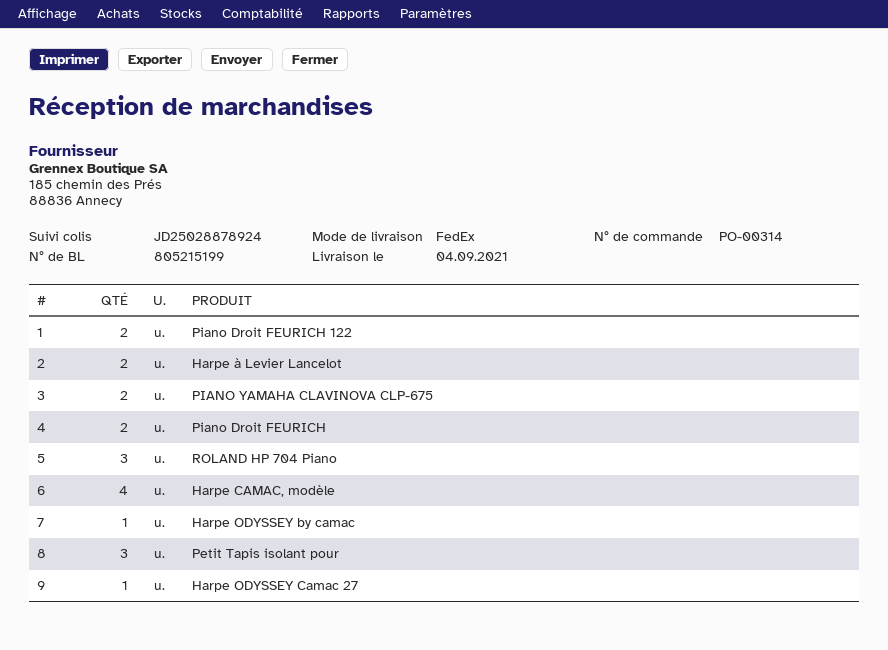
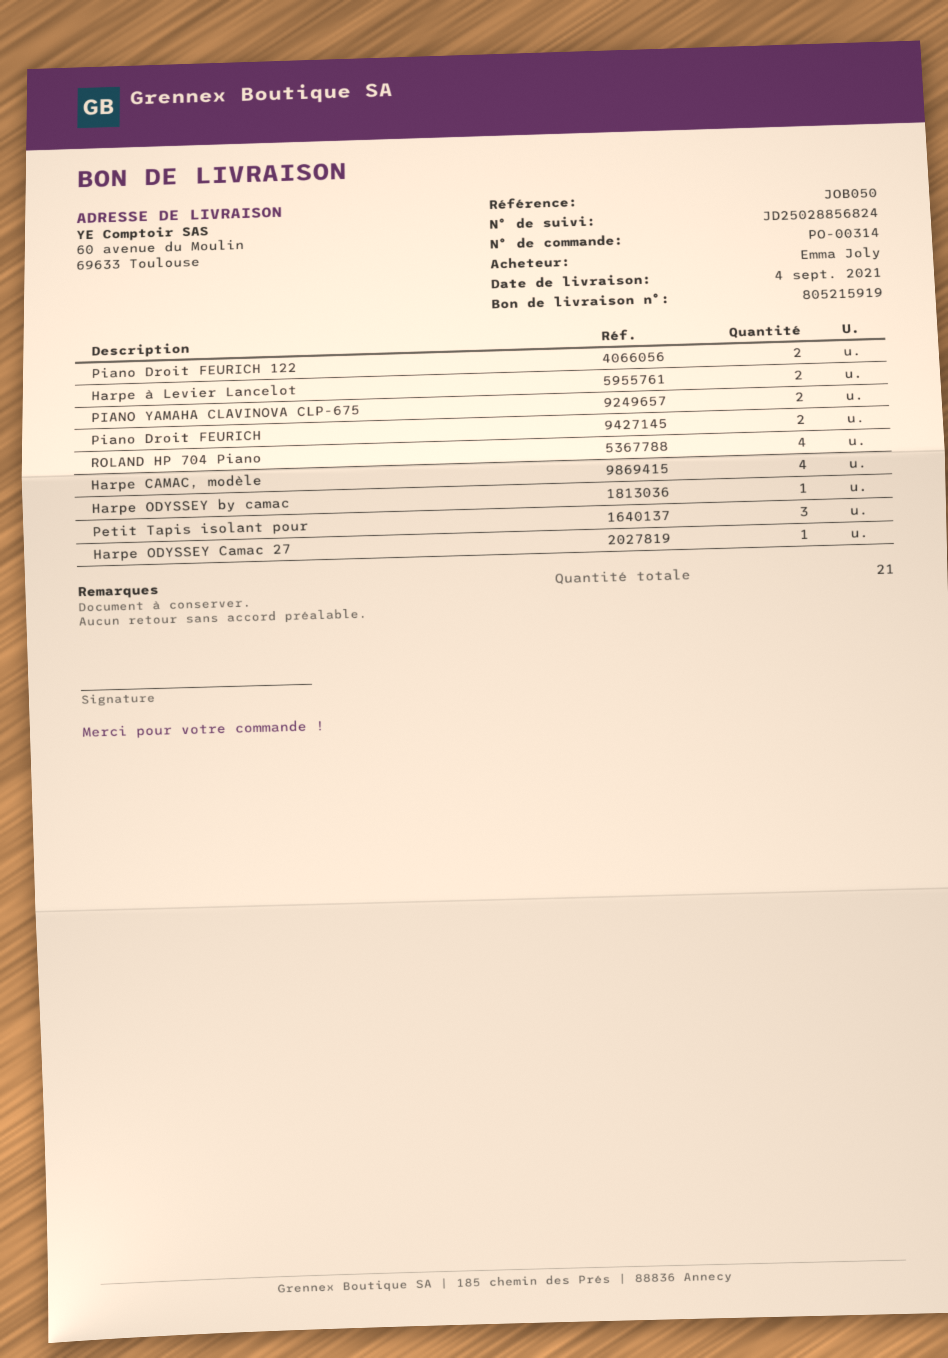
delivery note number: 805215199 -> 805215919
tracking number: JD25028878924 -> JD25028856824
ROLAND HP 704 Piano: 3 -> 4

